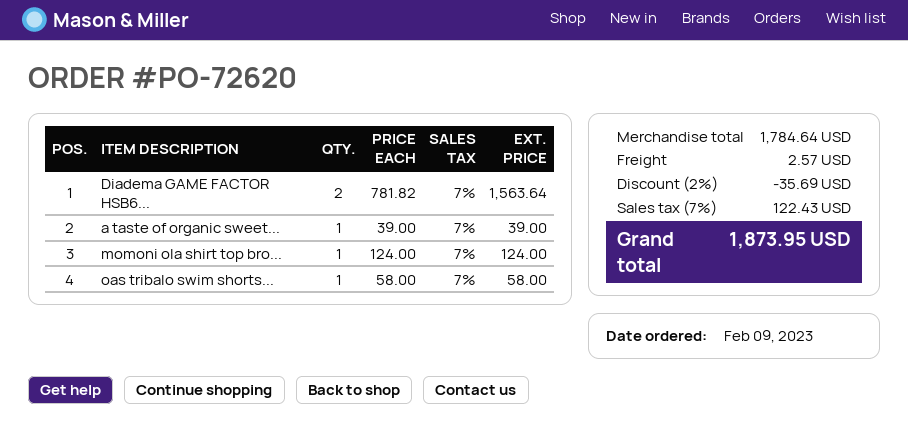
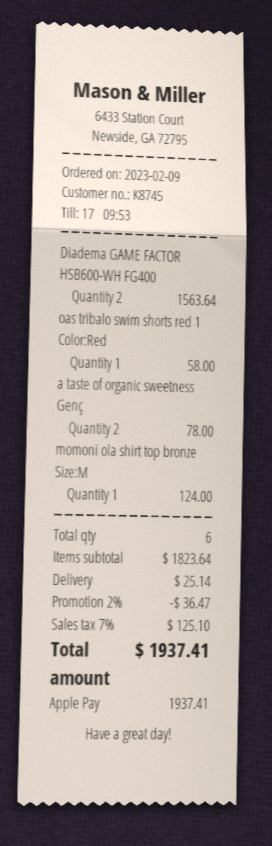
a taste of organic sweet...: 1 for 39.00 -> 2 for 78.00
subtotal: 1784.64 -> 1823.64
discount: 2% = 35.69 -> 2% = 36.47
shipping: 2.57 -> 25.14
tax: 7% = 122.43 -> 7% = 125.10
total: 1873.95 -> 1937.41

